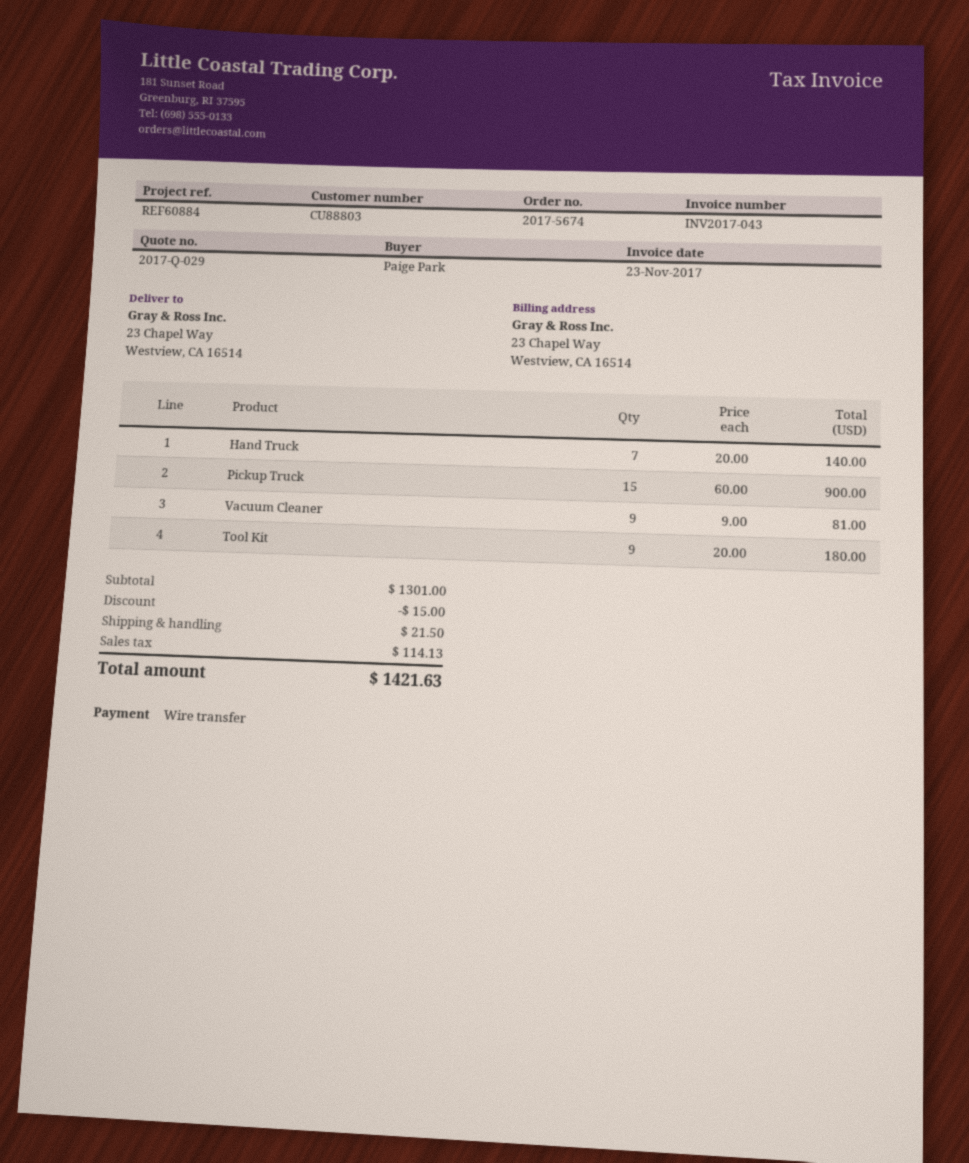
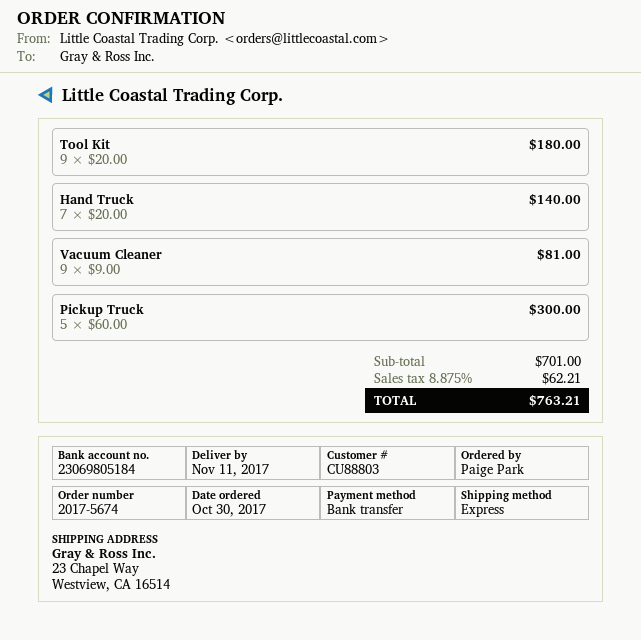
Pickup Truck: 15 x 60.00 = 900.00 -> 5 x 60.00 = 300.00
subtotal: 1301.00 -> 701.00
discount: 15.00 -> none
shipping: 21.50 -> none
tax: 114.13 -> 62.21
total: 1421.63 -> 763.21

